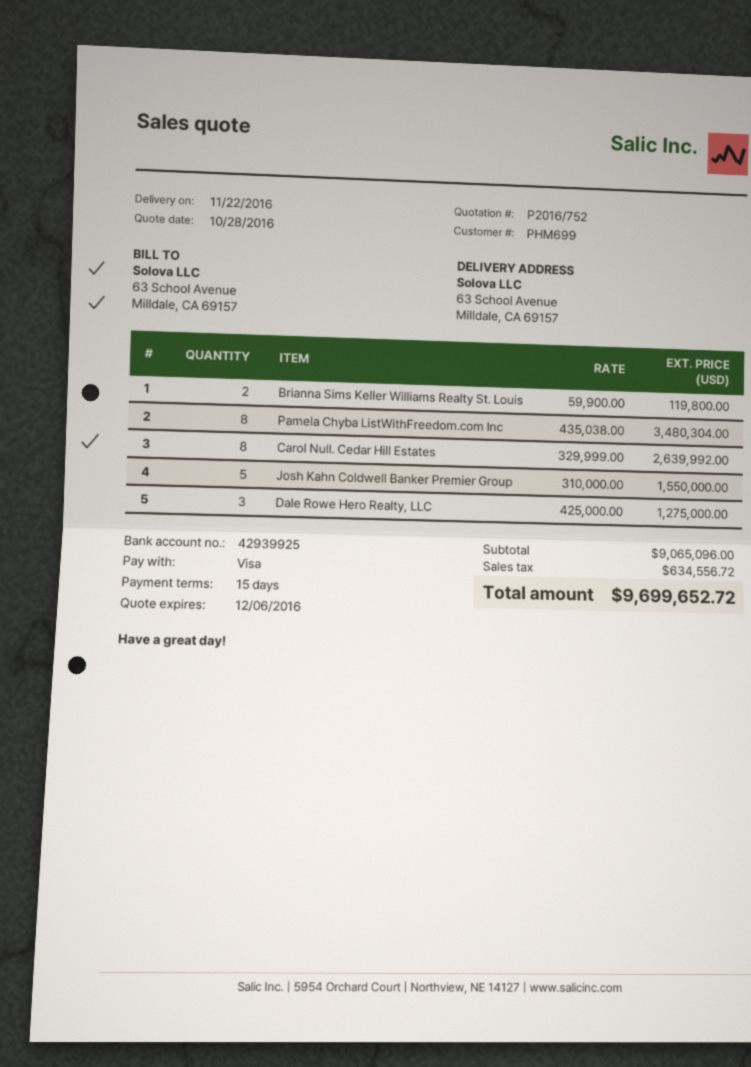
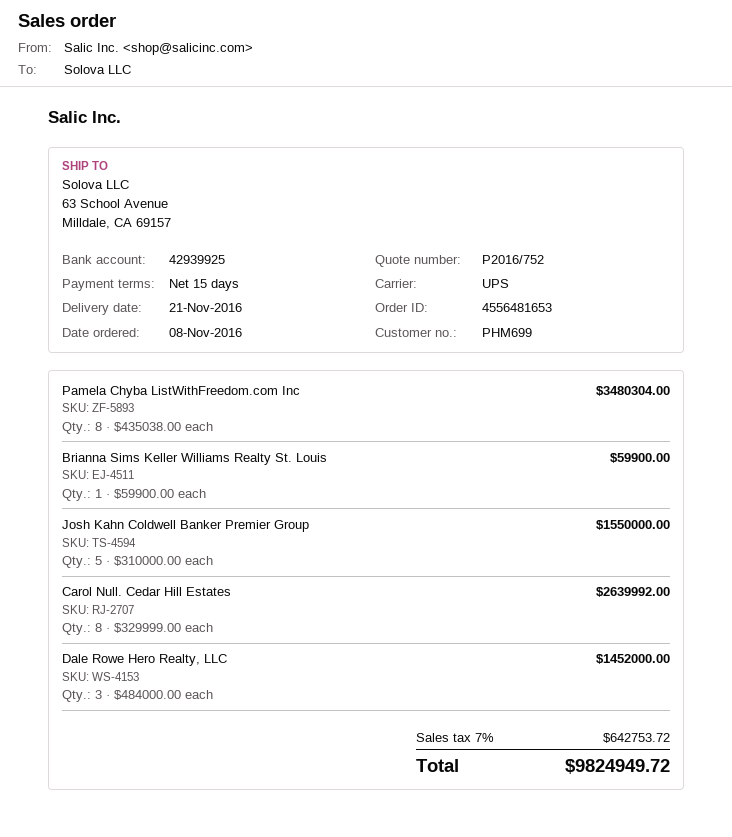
delivery date: 2016-11-22 -> 2016-11-21
Brianna Sims Keller Williams Realty St. Louis: 2 x 59900.00 = 119800.00 -> 1 x 59900.00 = 59900.00
Dale Rowe Hero Realty, LLC: 3 x 425000.00 = 1275000.00 -> 3 x 484000.00 = 1452000.00
tax: 634556.72 -> 642753.72
total: 9699652.72 -> 9824949.72

